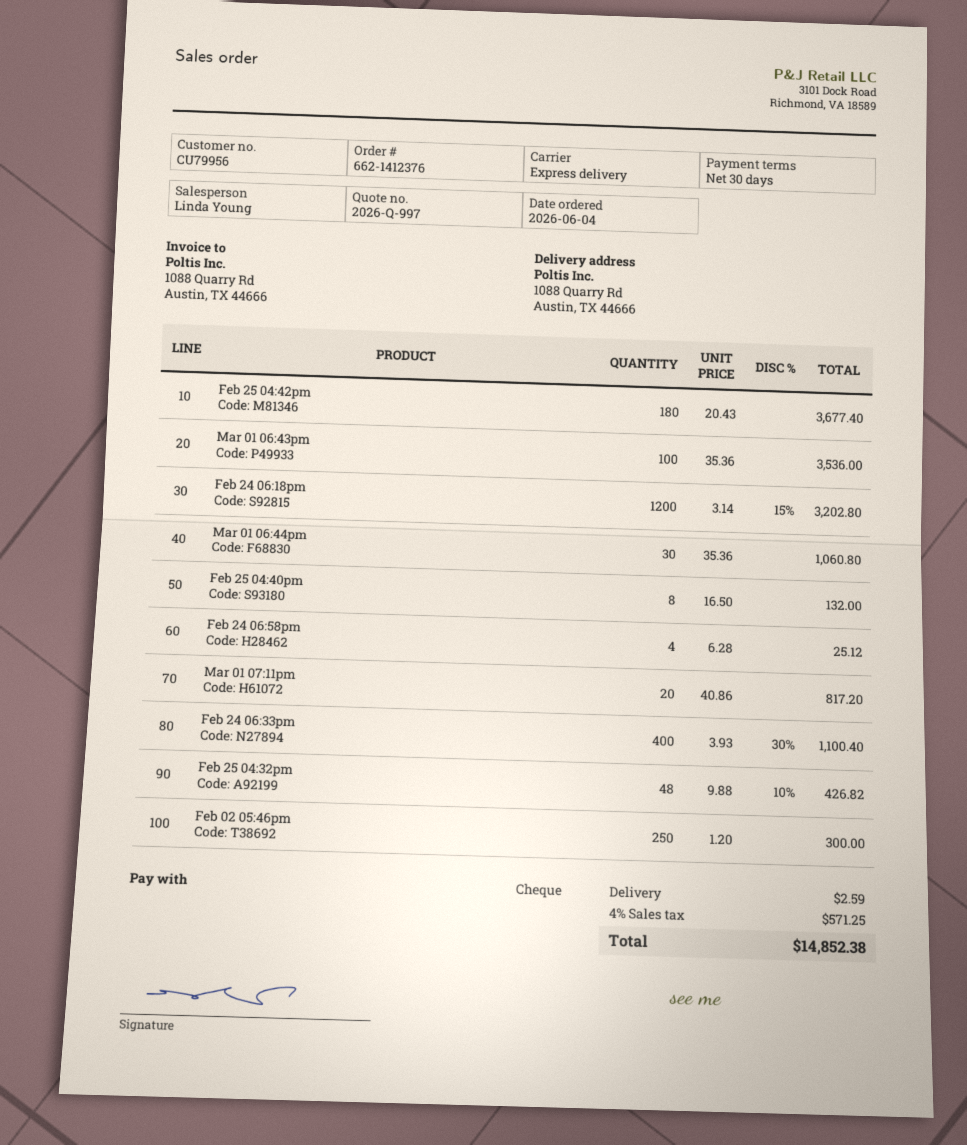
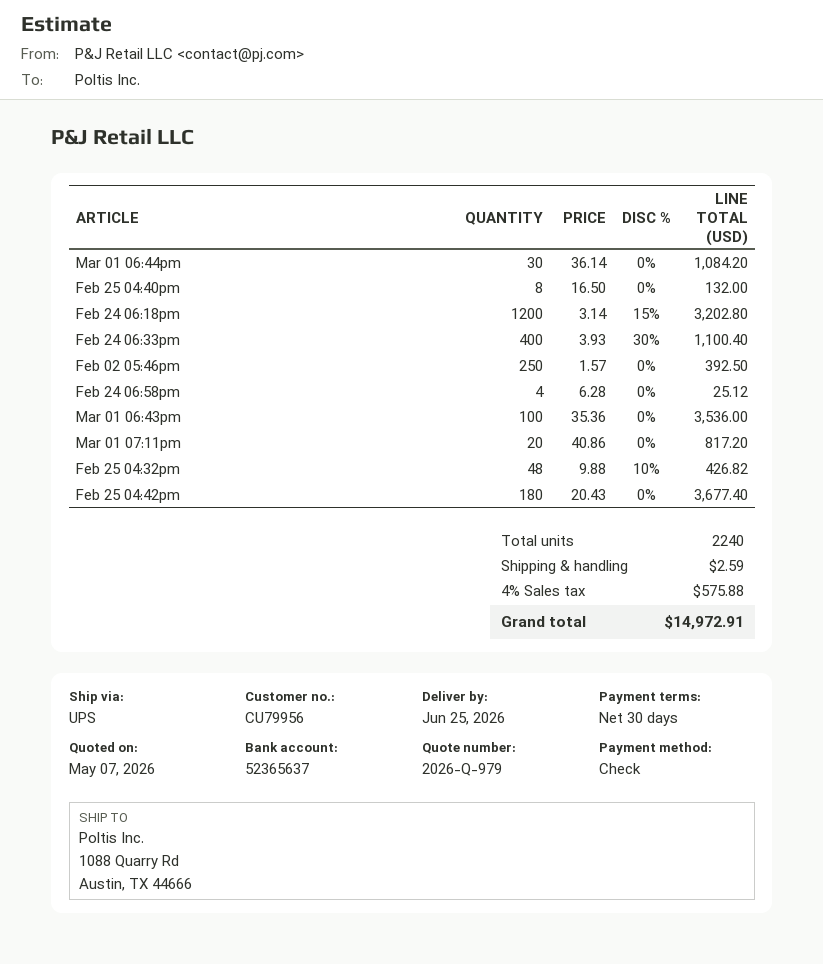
quote number: 2026-Q-997 -> 2026-Q-979
shipping method: express -> UPS
Mar 01 06:44pm: 30 x 35.36 = 1060.80 -> 30 x 36.14 = 1084.20
Feb 02 05:46pm: 250 x 1.20 = 300.00 -> 250 x 1.57 = 392.50
tax: 4% = 571.25 -> 4% = 575.88
total: 14852.38 -> 14972.91

